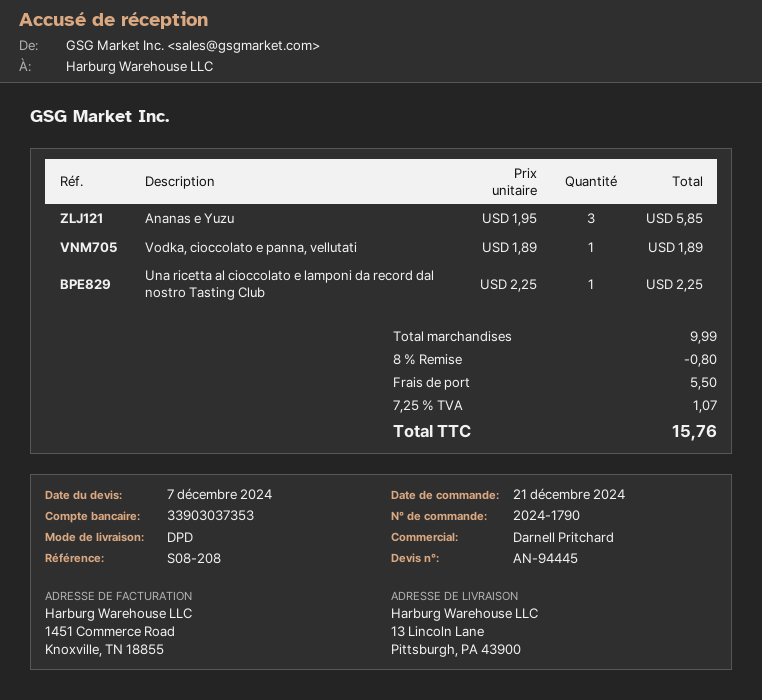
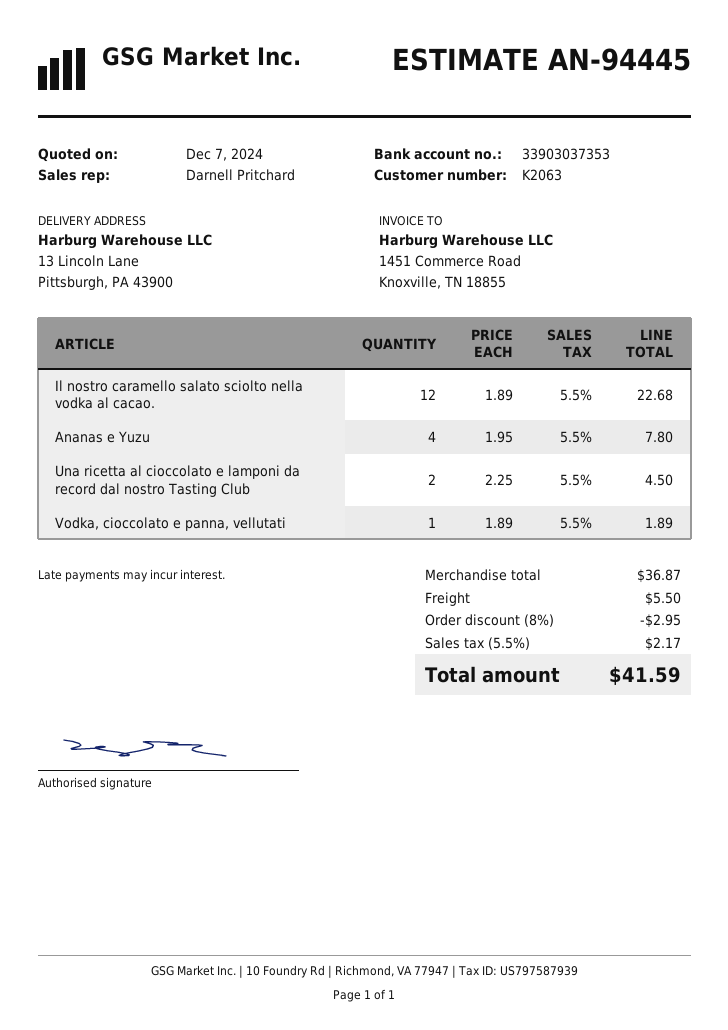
Ananas e Yuzu: 3 x 1.95 = 5.85 -> 4 x 1.95 = 7.80
Una ricetta al cioccolato e lamponi da record dal nostro Tasting Club: 1 x 2.25 = 2.25 -> 2 x 2.25 = 4.50
Il nostro caramello salato sciolto nella vodka al cacao.: none -> 12 x 1.89 = 22.68
subtotal: 9.99 -> 36.87
discount: 8% = 0.80 -> 8% = 2.95
tax: 7.25% = 1.07 -> 5.5% = 2.17
total: 15.76 -> 41.59

